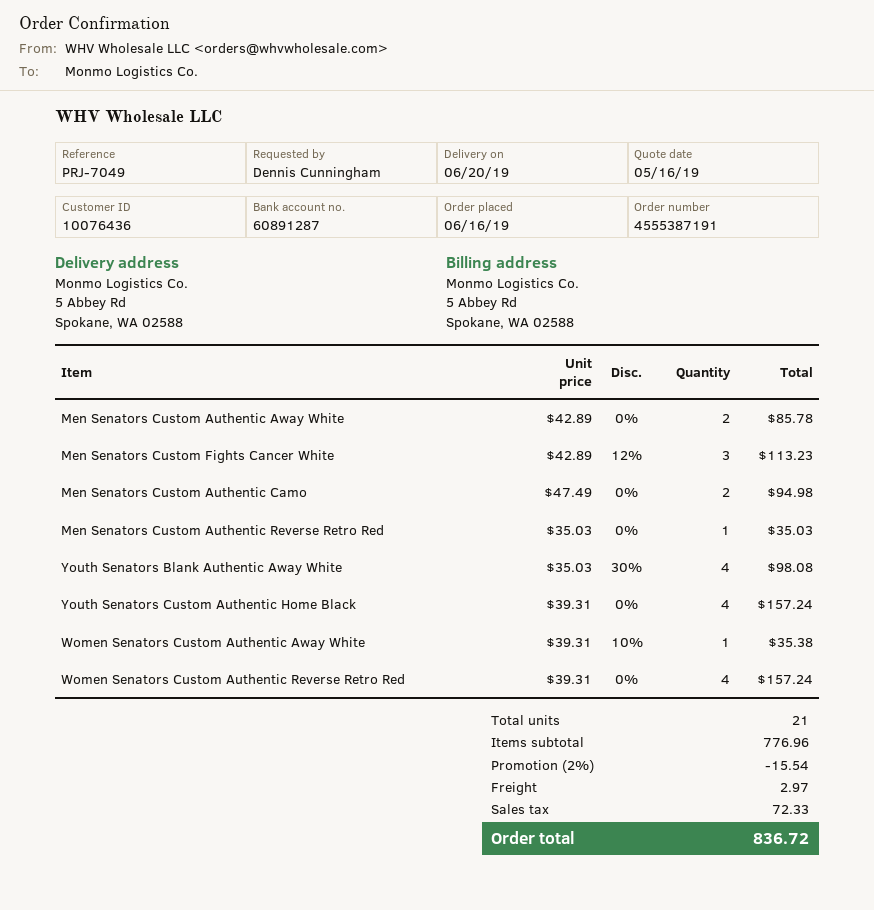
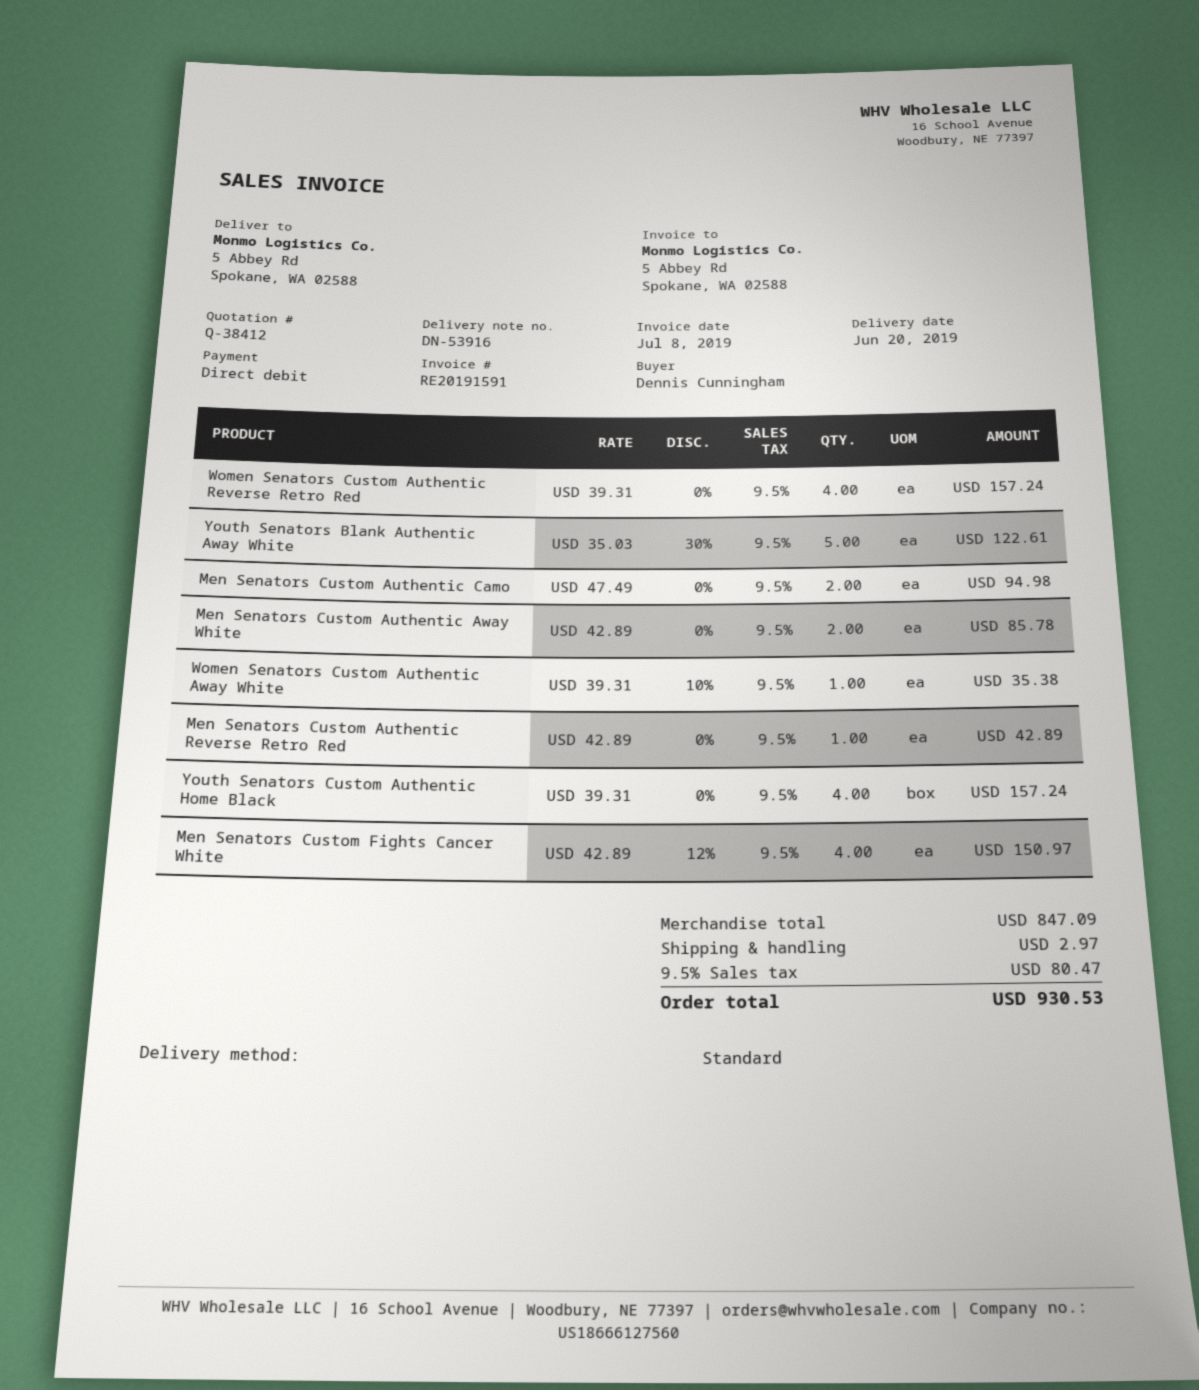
Men Senators Custom Fights Cancer White: 3 x 42.89 - 12% = 113.23 -> 4 x 42.89 - 12% = 150.97
Men Senators Custom Authentic Reverse Retro Red: 1 x 35.03 = 35.03 -> 1 x 42.89 = 42.89
Youth Senators Blank Authentic Away White: 4 x 35.03 - 30% = 98.08 -> 5 x 35.03 - 30% = 122.61
subtotal: 776.96 -> 847.09
discount: 2% = 15.54 -> none
tax: 72.33 -> 80.47
total: 836.72 -> 930.53

